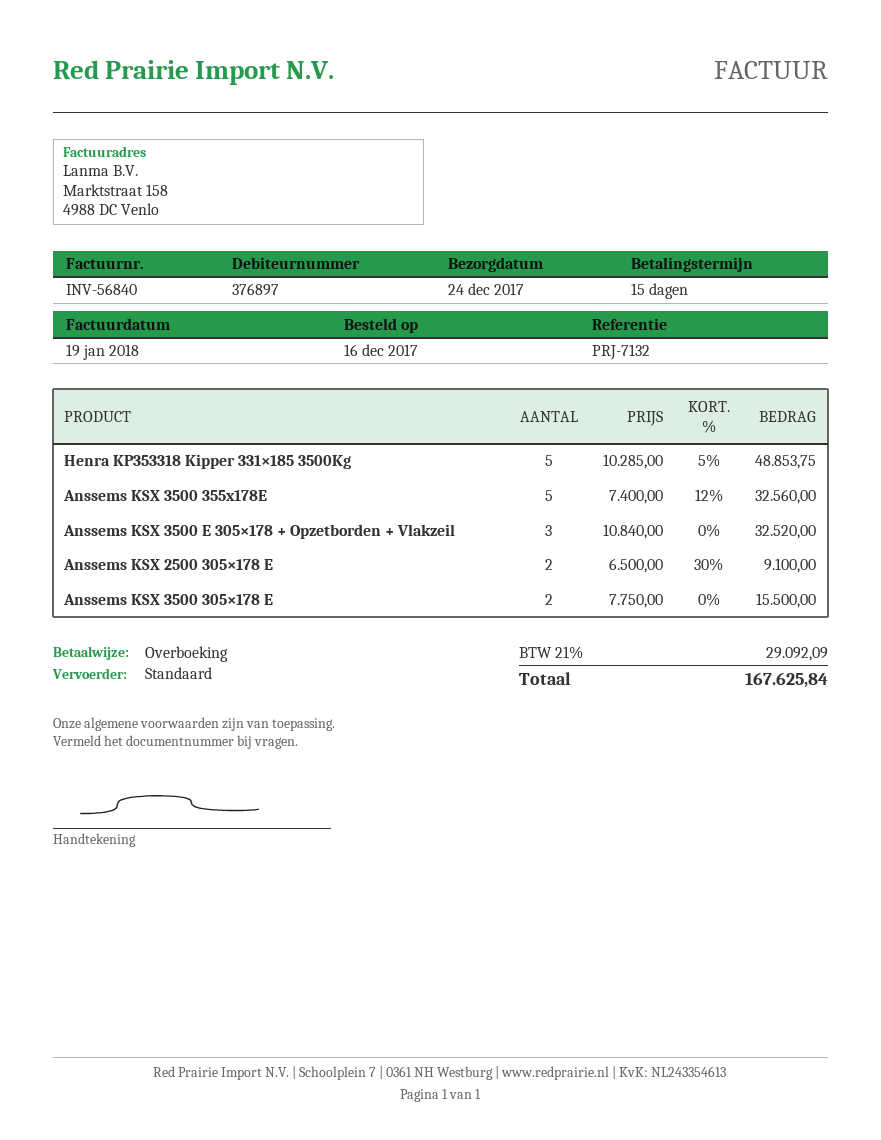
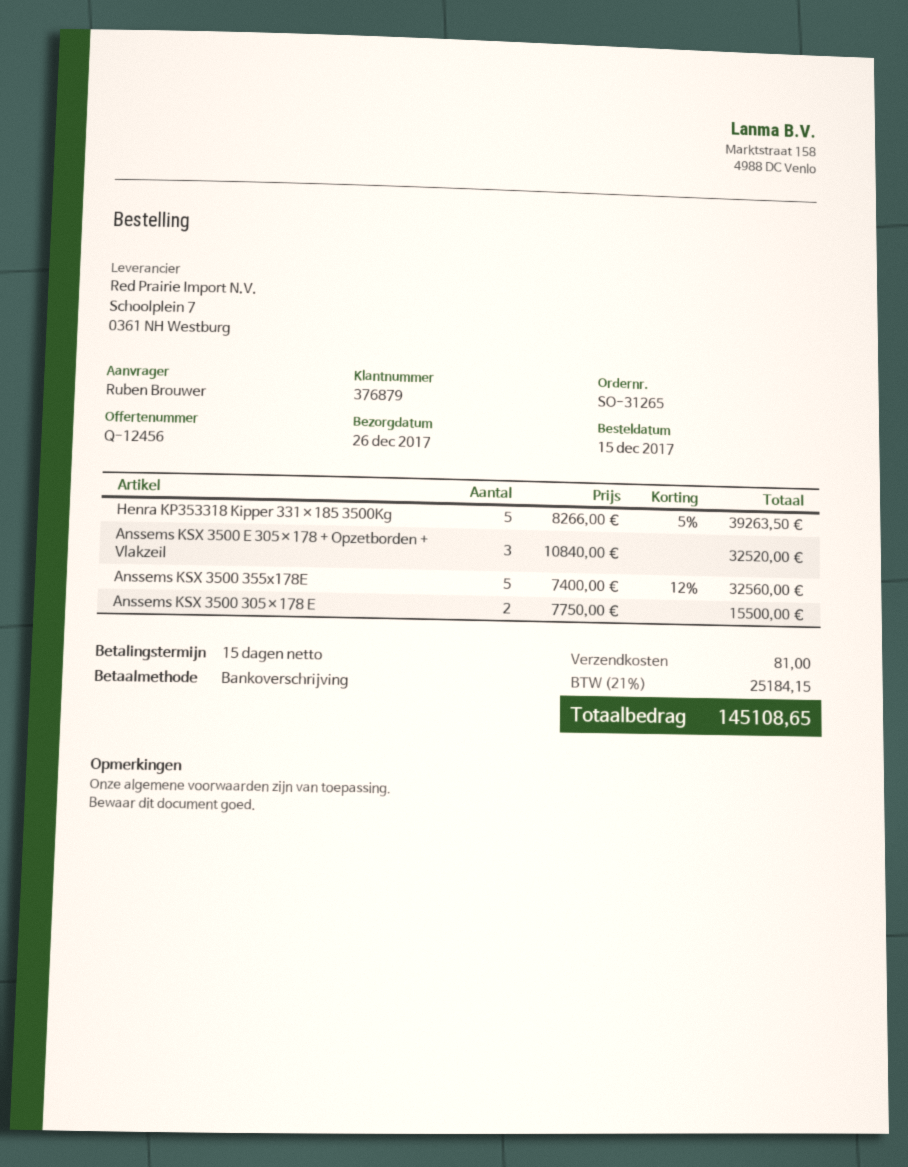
order date: 2017-12-16 -> 2017-12-15
delivery date: 2017-12-24 -> 2017-12-26
customer number: 376897 -> 376879
Henra KP353318 Kipper 331×185 3500Kg: 5 x 10285.00 - 5% = 48853.75 -> 5 x 8266.00 - 5% = 39263.50
Anssems KSX 2500 305×178 E: 2 x 6500.00 - 30% = 9100.00 -> none
shipping: none -> 81.00
tax: 21% = 29092.09 -> 21% = 25184.15
total: 167625.84 -> 145108.65

